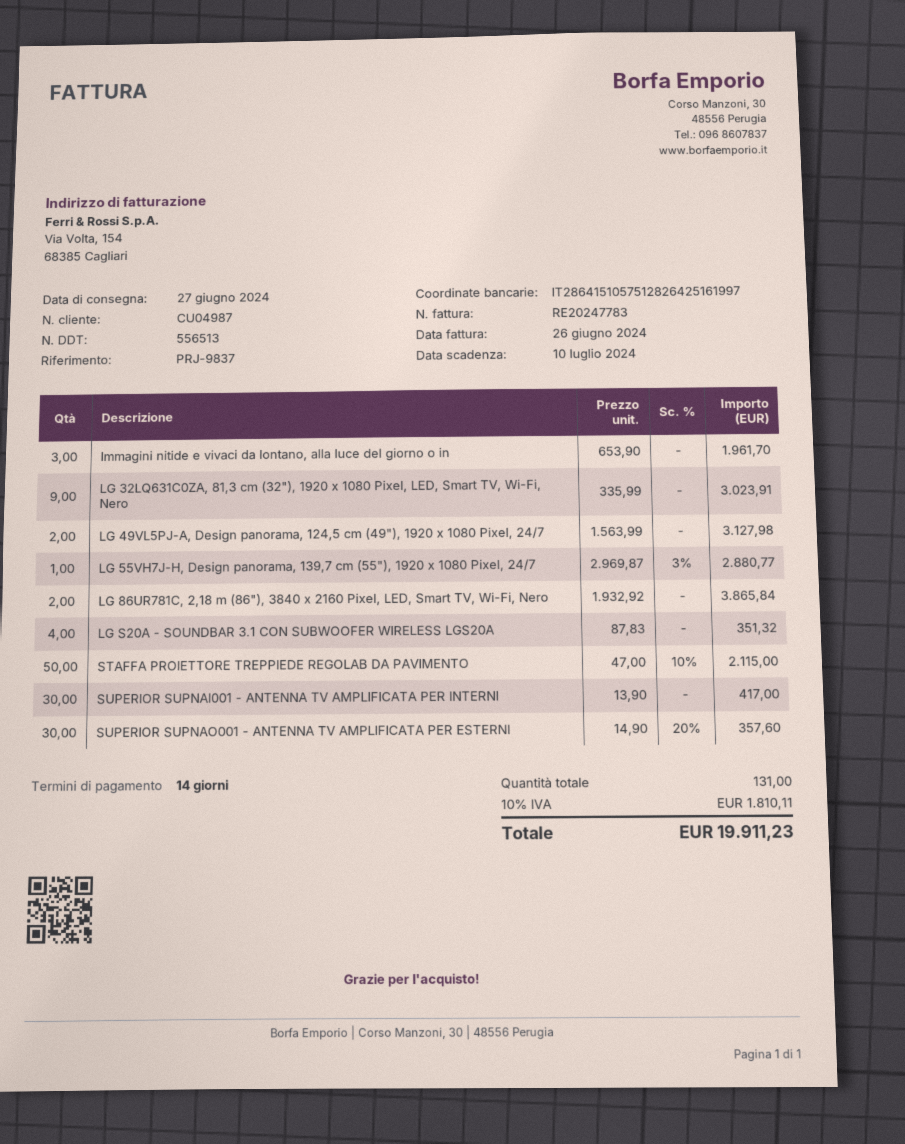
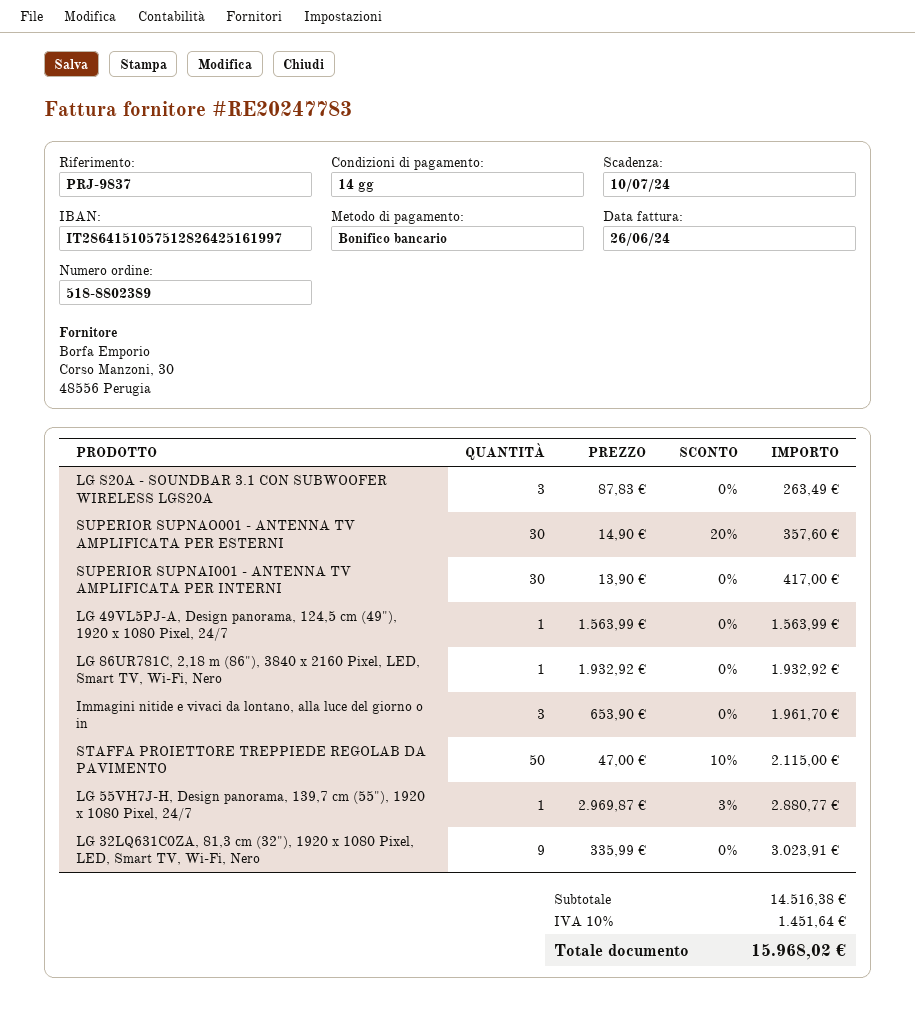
LG 49VL5PJ-A, Design panorama, 124,5 cm (49"), 1920 x 1080 Pixel, 24/7: 2 x 1563.99 = 3127.98 -> 1 x 1563.99 = 1563.99
LG 86UR781C, 2,18 m (86"), 3840 x 2160 Pixel, LED, Smart TV, Wi-Fi, Nero: 2 x 1932.92 = 3865.84 -> 1 x 1932.92 = 1932.92
LG S20A - SOUNDBAR 3.1 CON SUBWOOFER WIRELESS LGS20A: 4 x 87.83 = 351.32 -> 3 x 87.83 = 263.49
tax: 10% = 1810.11 -> 10% = 1451.64
total: 19911.23 -> 15968.02

